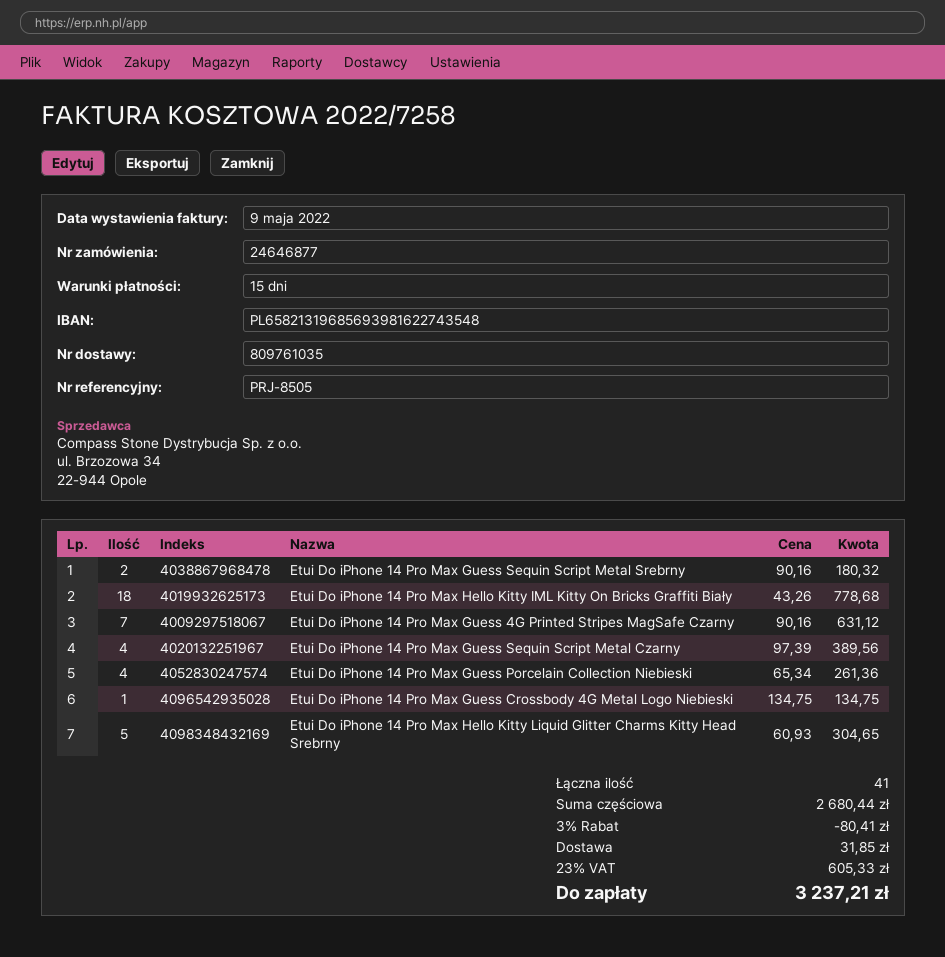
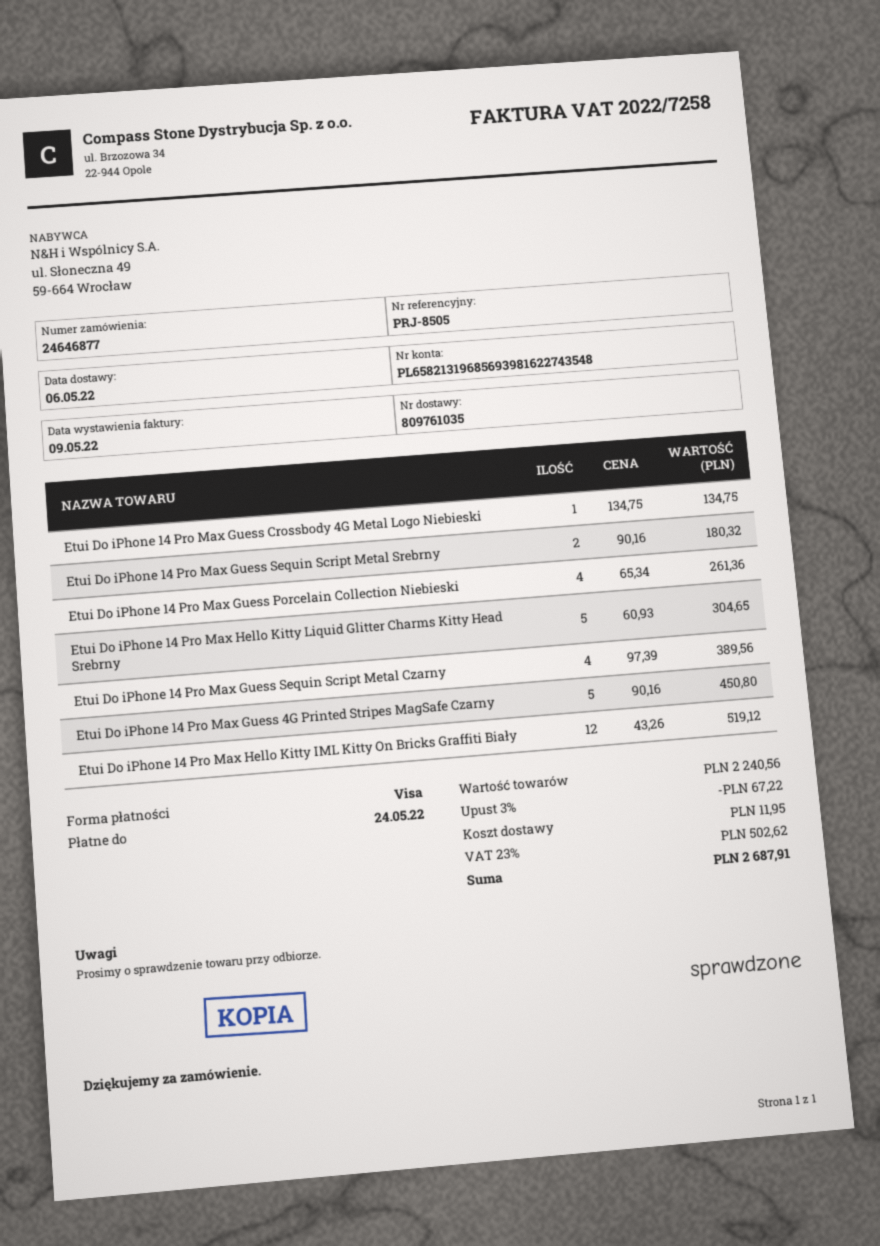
Etui Do iPhone 14 Pro Max Hello Kitty IML Kitty On Bricks Graffiti Biały: 18 x 43.26 = 778.68 -> 12 x 43.26 = 519.12
Etui Do iPhone 14 Pro Max Guess 4G Printed Stripes MagSafe Czarny: 7 x 90.16 = 631.12 -> 5 x 90.16 = 450.80
subtotal: 2680.44 -> 2240.56
discount: 3% = 80.41 -> 3% = 67.22
shipping: 31.85 -> 11.95
tax: 23% = 605.33 -> 23% = 502.62
total: 3237.21 -> 2687.91

